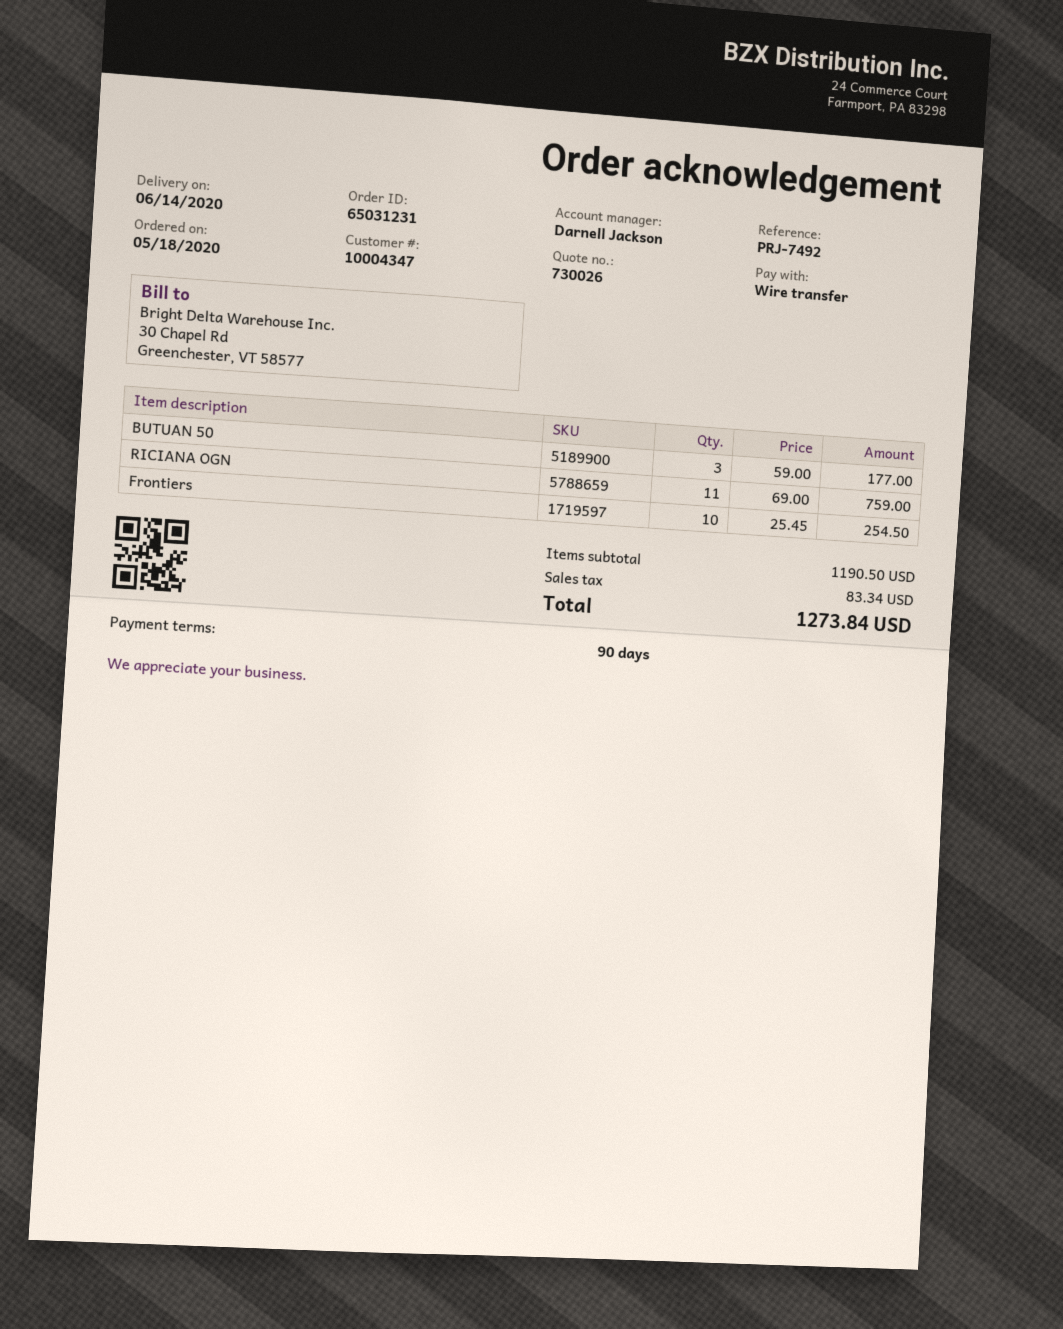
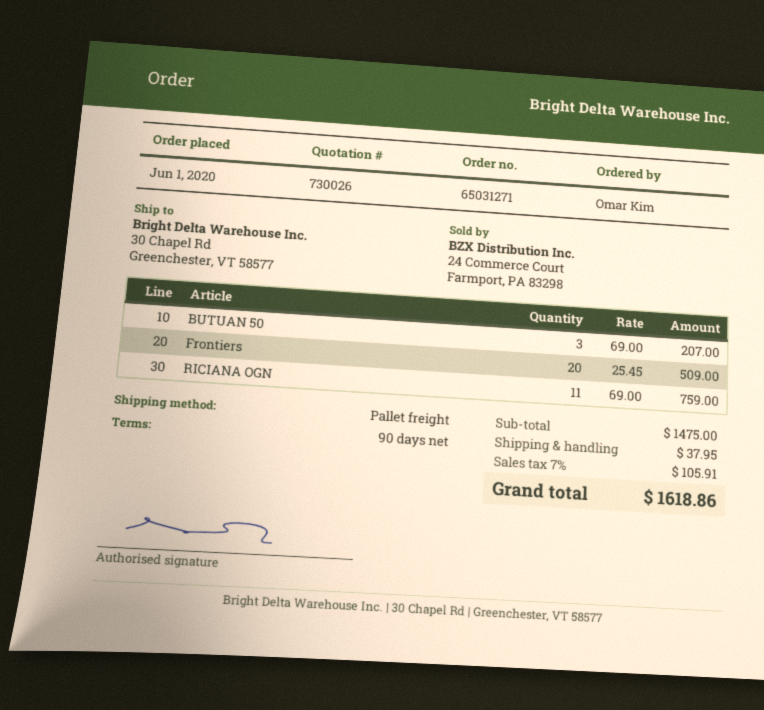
order number: 65031231 -> 65031271
order date: 2020-05-18 -> 2020-06-01
BUTUAN 50: 3 x 59.00 = 177.00 -> 3 x 69.00 = 207.00
Frontiers: 10 x 25.45 = 254.50 -> 20 x 25.45 = 509.00
subtotal: 1190.50 -> 1475.00
shipping: none -> 37.95
tax: 83.34 -> 105.91
total: 1273.84 -> 1618.86

